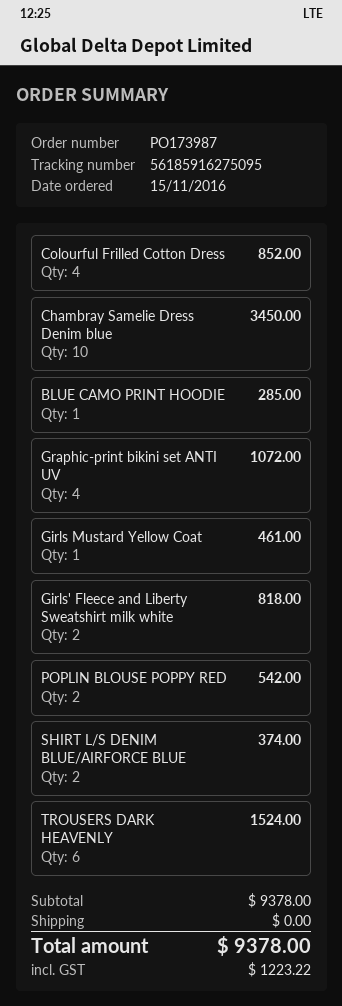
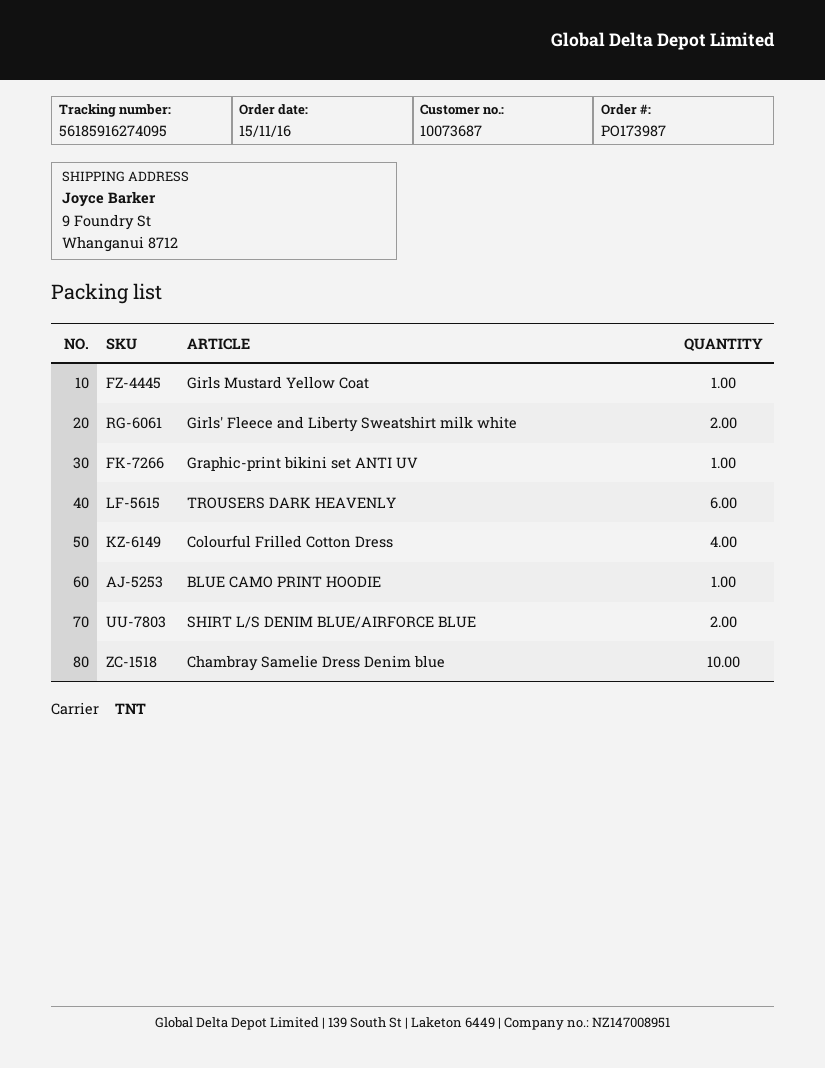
tracking number: 56185916275095 -> 56185916274095
Graphic-print bikini set ANTI UV: 4 -> 1
POPLIN BLOUSE POPPY RED: 2 -> none

